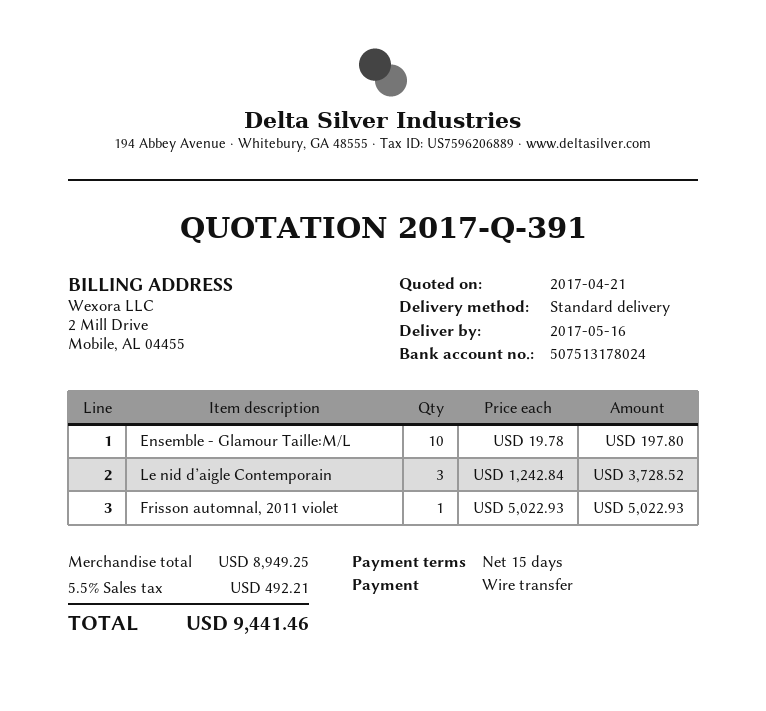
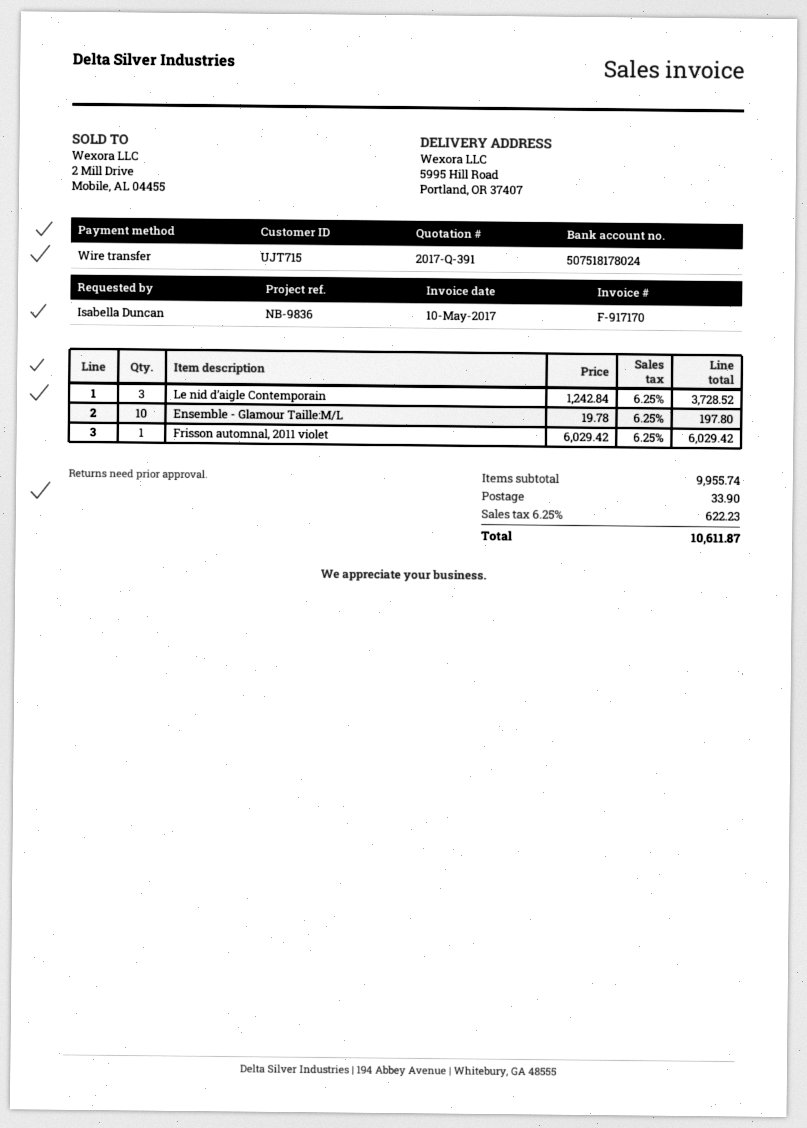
bank account: 507513178024 -> 507518178024
Frisson automnal, 2011 violet: 1 x 5022.93 = 5022.93 -> 1 x 6029.42 = 6029.42
subtotal: 8949.25 -> 9955.74
shipping: none -> 33.90
tax: 5.5% = 492.21 -> 6.25% = 622.23
total: 9441.46 -> 10611.87

